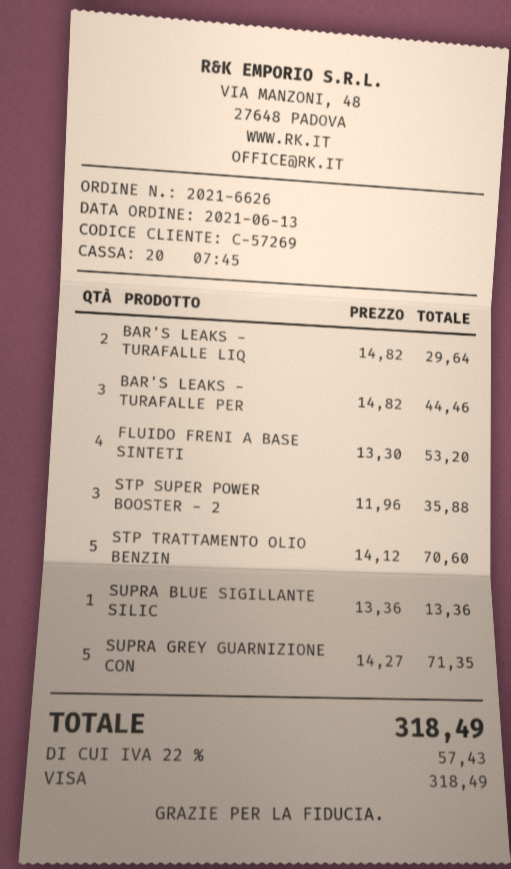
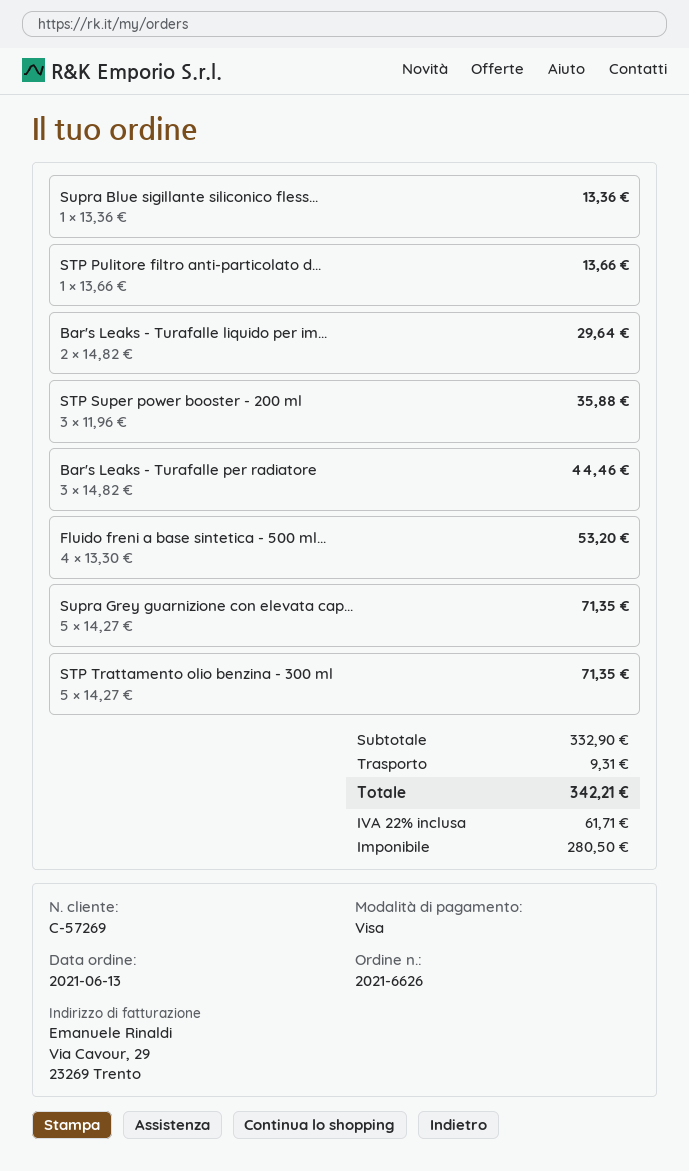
STP TRATTAMENTO OLIO BENZIN: 5 x 14.12 = 70.60 -> 5 x 14.27 = 71.35
STP Pulitore filtro anti-particolato d...: none -> 1 x 13.66 = 13.66
shipping: none -> 9.31
tax: 22% = 57.43 -> 22% = 61.71
total: 318.49 -> 342.21

